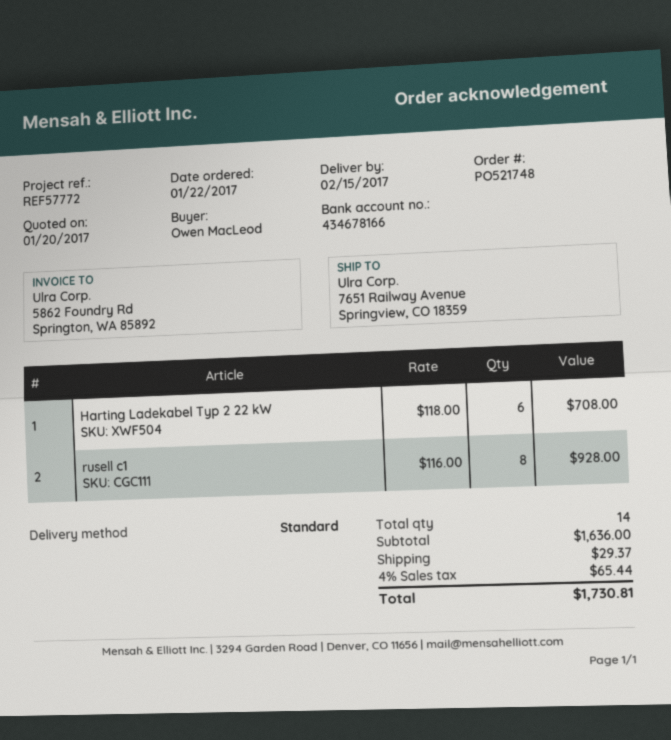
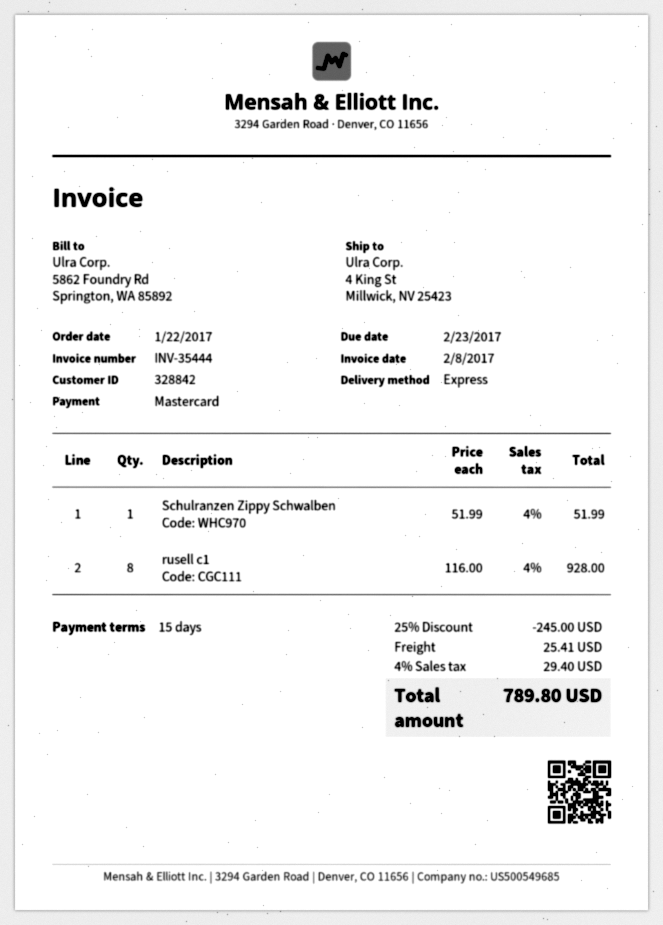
shipping method: standard -> express
ship to: 7651 Railway Avenue, Springview, CO 18359 -> 4 King St, Millwick, NV 25423
Harting Ladekabel Typ 2 22 kW: 6 x 118.00 = 708.00 -> none
Schulranzen Zippy Schwalben: none -> 1 x 51.99 = 51.99
discount: none -> 25% = 245.00
shipping: 29.37 -> 25.41
tax: 4% = 65.44 -> 4% = 29.40
total: 1730.81 -> 789.80

